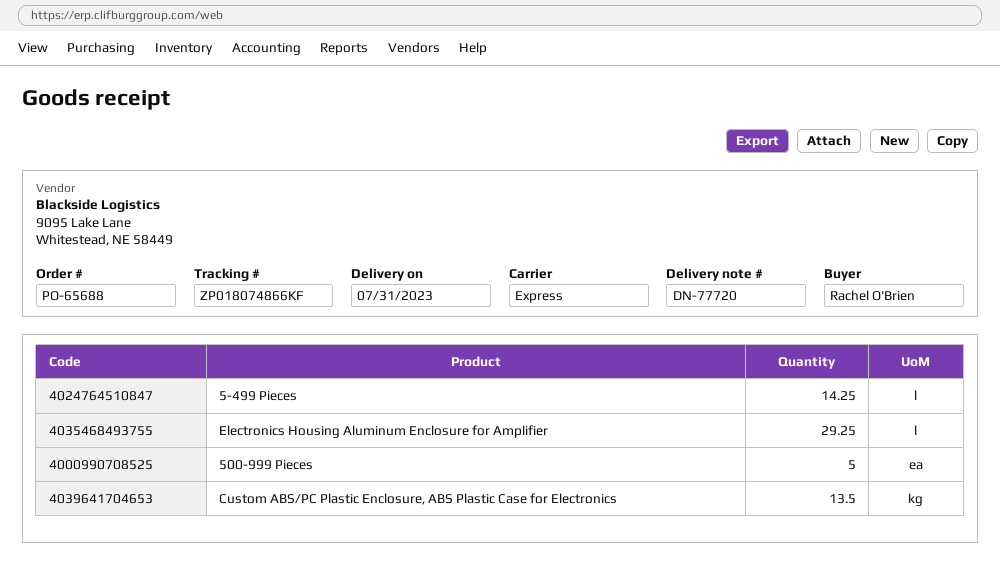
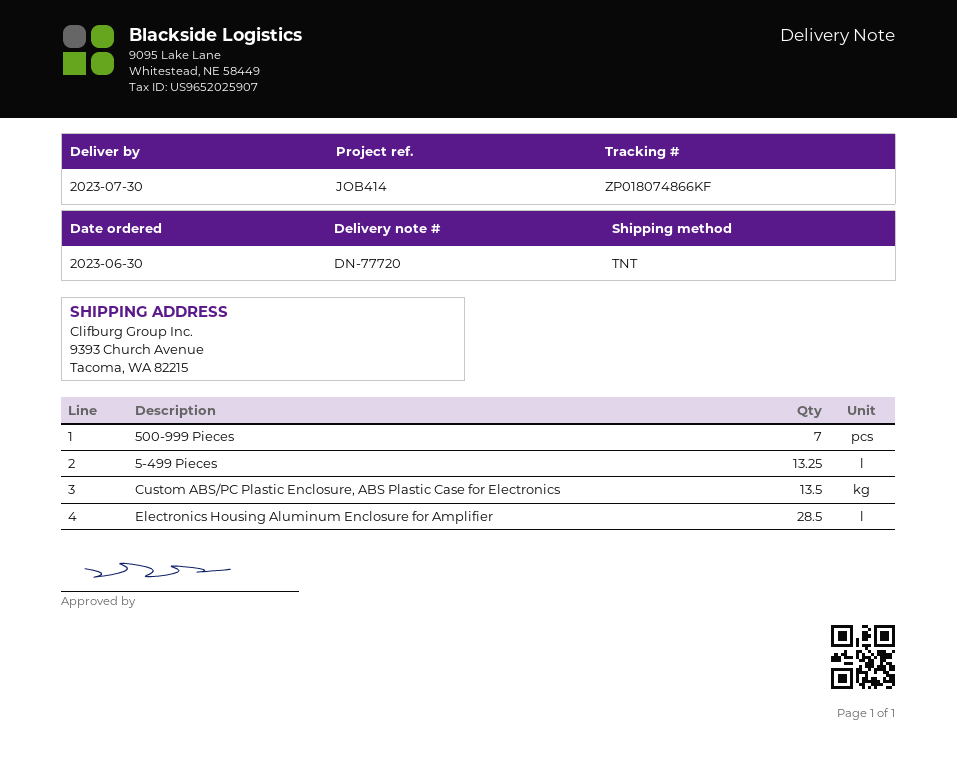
delivery date: 2023-07-31 -> 2023-07-30
shipping method: express -> TNT
5-499 Pieces: 14.25 -> 13.25
Electronics Housing Aluminum Enclosure for Amplifier: 29.25 -> 28.5
500-999 Pieces: 5 -> 7

